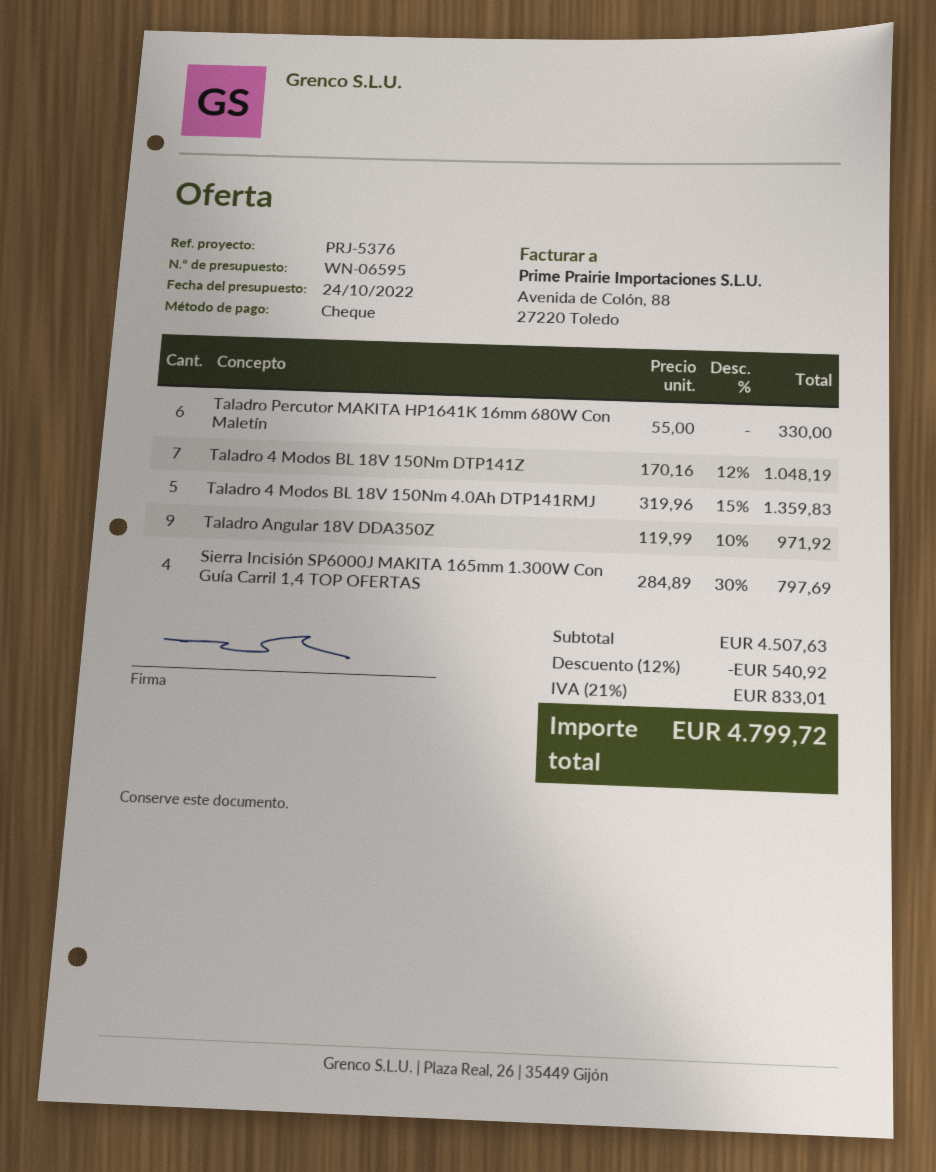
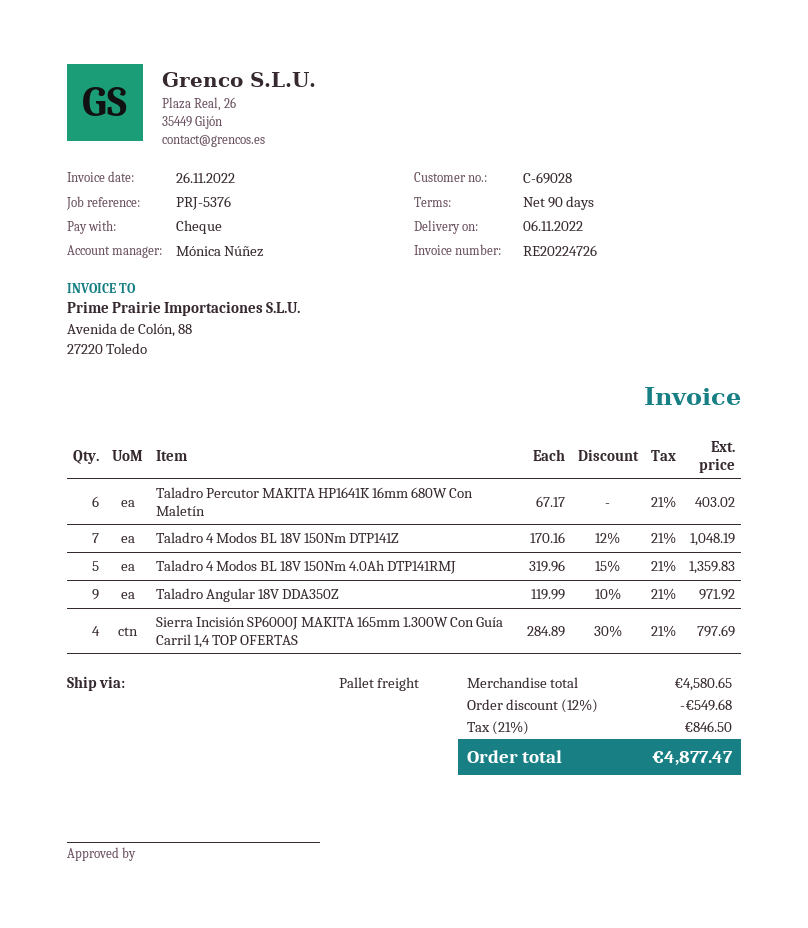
Taladro Percutor MAKITA HP1641K 16mm 680W Con Maletín: 6 x 55.00 = 330.00 -> 6 x 67.17 = 403.02
subtotal: 4507.63 -> 4580.65
discount: 12% = 540.92 -> 12% = 549.68
tax: 21% = 833.01 -> 21% = 846.50
total: 4799.72 -> 4877.47

